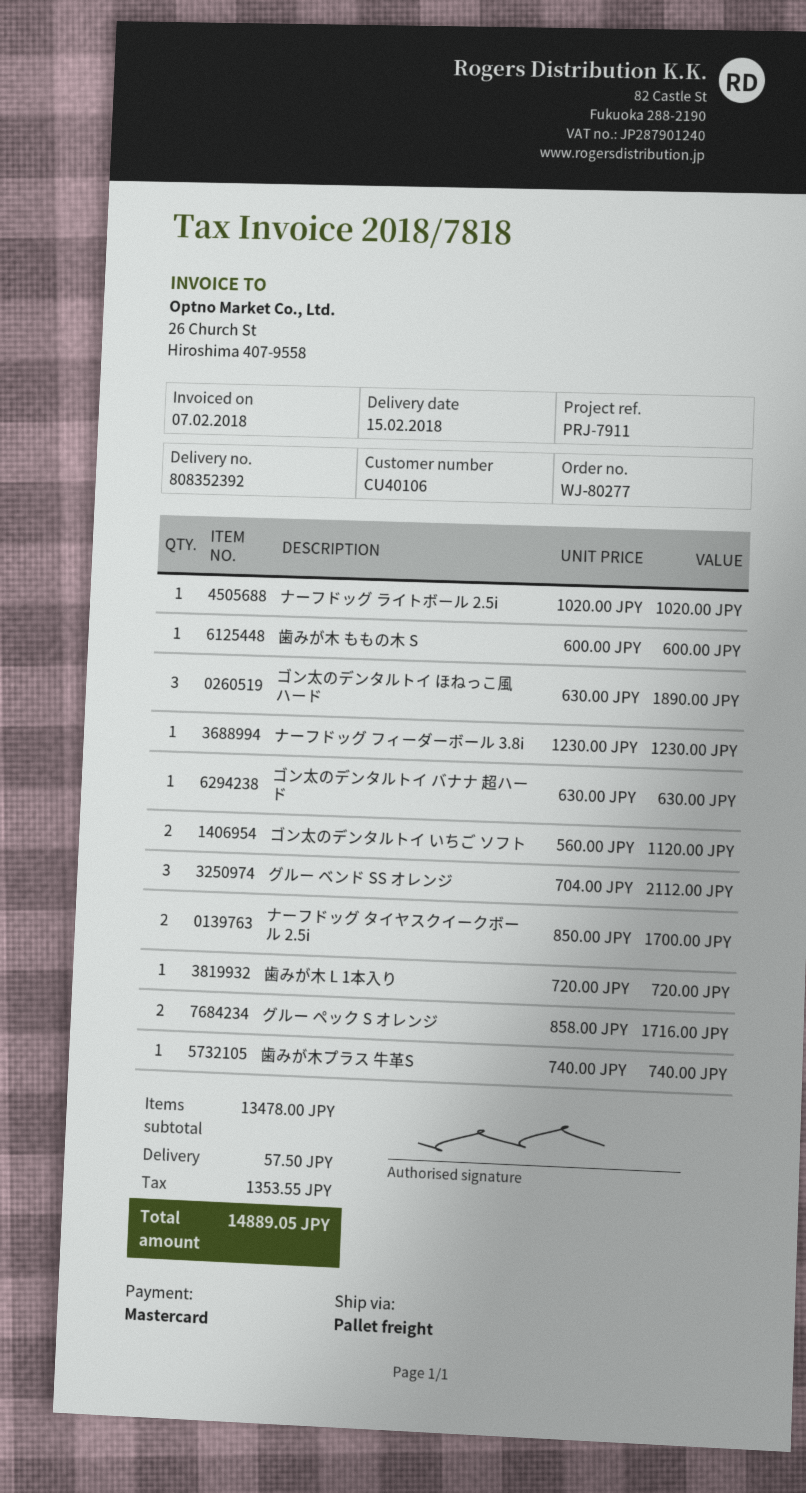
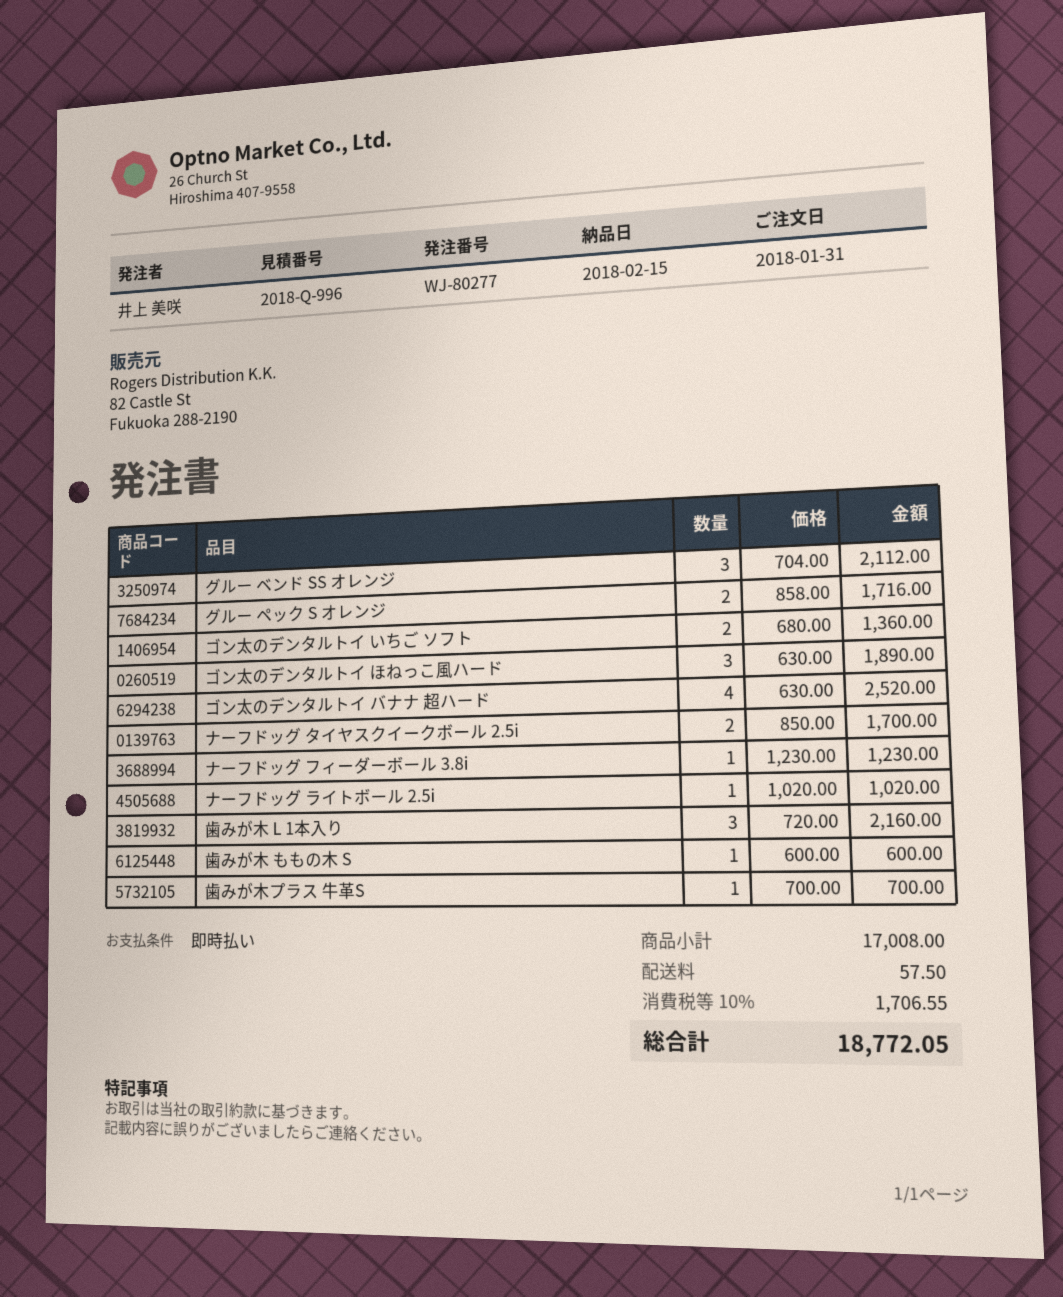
ゴン太のデンタルトイ バナナ 超ハード: 1 x 630.00 = 630.00 -> 4 x 630.00 = 2520.00
ゴン太のデンタルトイ いちご ソフト: 2 x 560.00 = 1120.00 -> 2 x 680.00 = 1360.00
歯みが木 L 1本入り: 1 x 720.00 = 720.00 -> 3 x 720.00 = 2160.00
歯みが木プラス 牛革S: 1 x 740.00 = 740.00 -> 1 x 700.00 = 700.00
subtotal: 13478.00 -> 17008.00
tax: 1353.55 -> 1706.55
total: 14889.05 -> 18772.05

